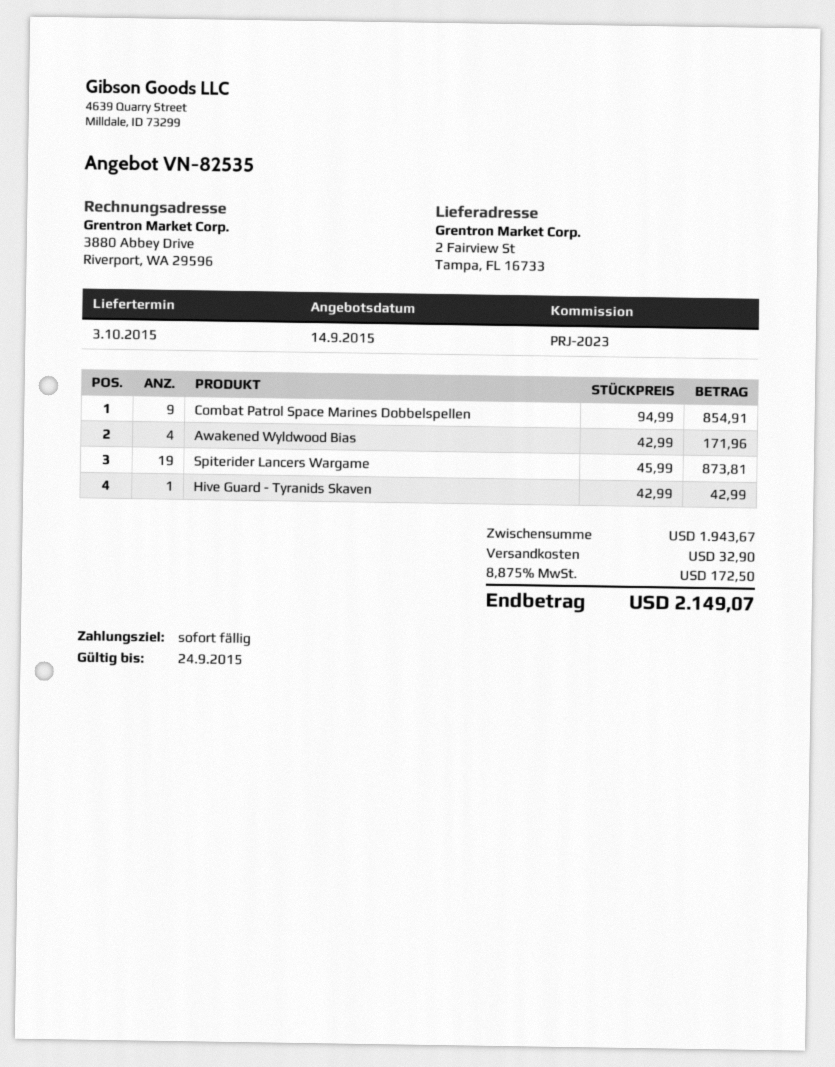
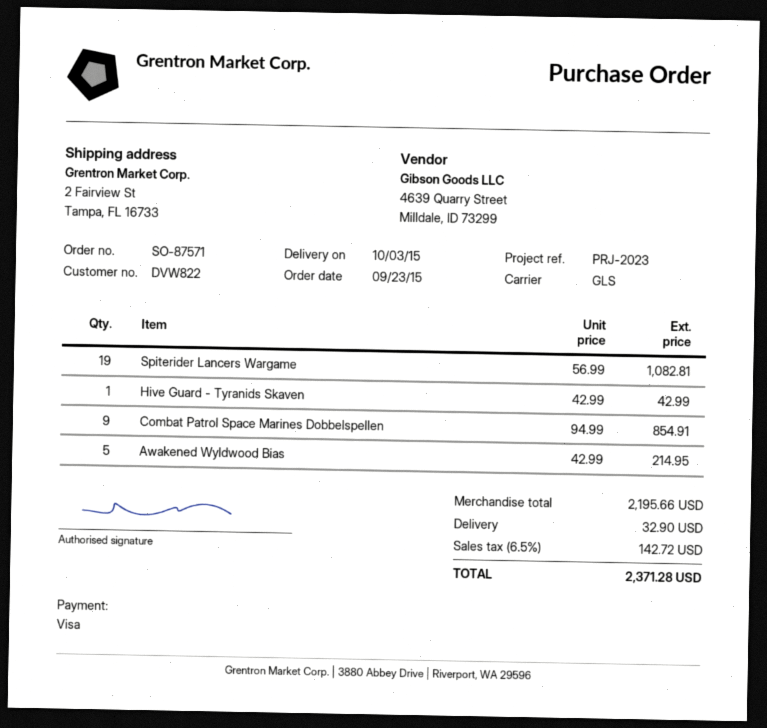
Awakened Wyldwood Bias: 4 x 42.99 = 171.96 -> 5 x 42.99 = 214.95
Spiterider Lancers Wargame: 19 x 45.99 = 873.81 -> 19 x 56.99 = 1082.81
subtotal: 1943.67 -> 2195.66
tax: 8.875% = 172.50 -> 6.5% = 142.72
total: 2149.07 -> 2371.28

